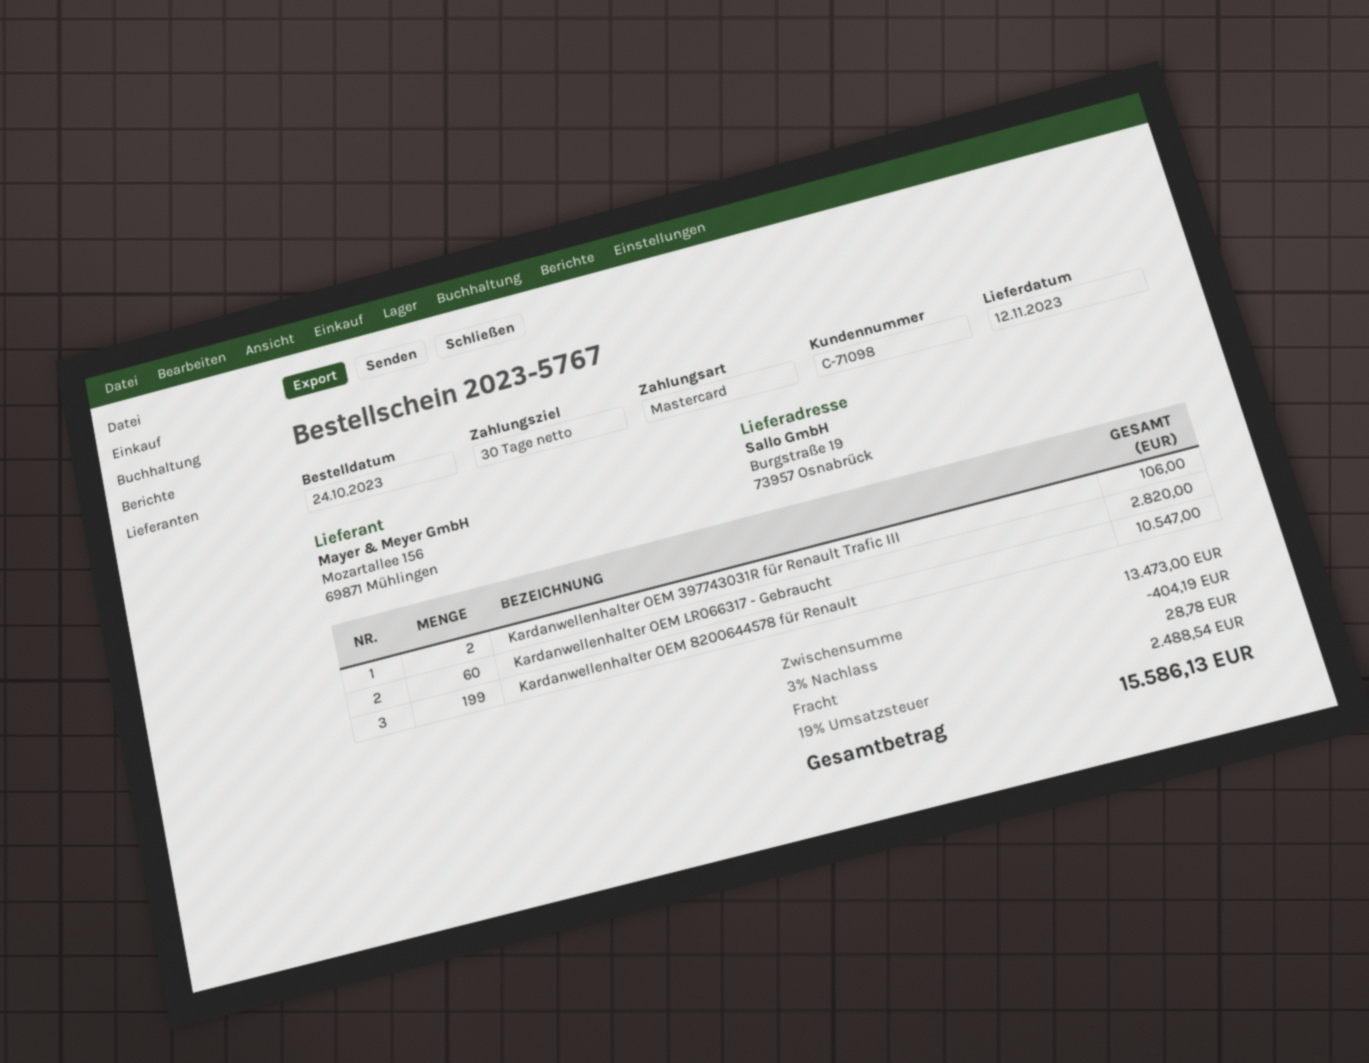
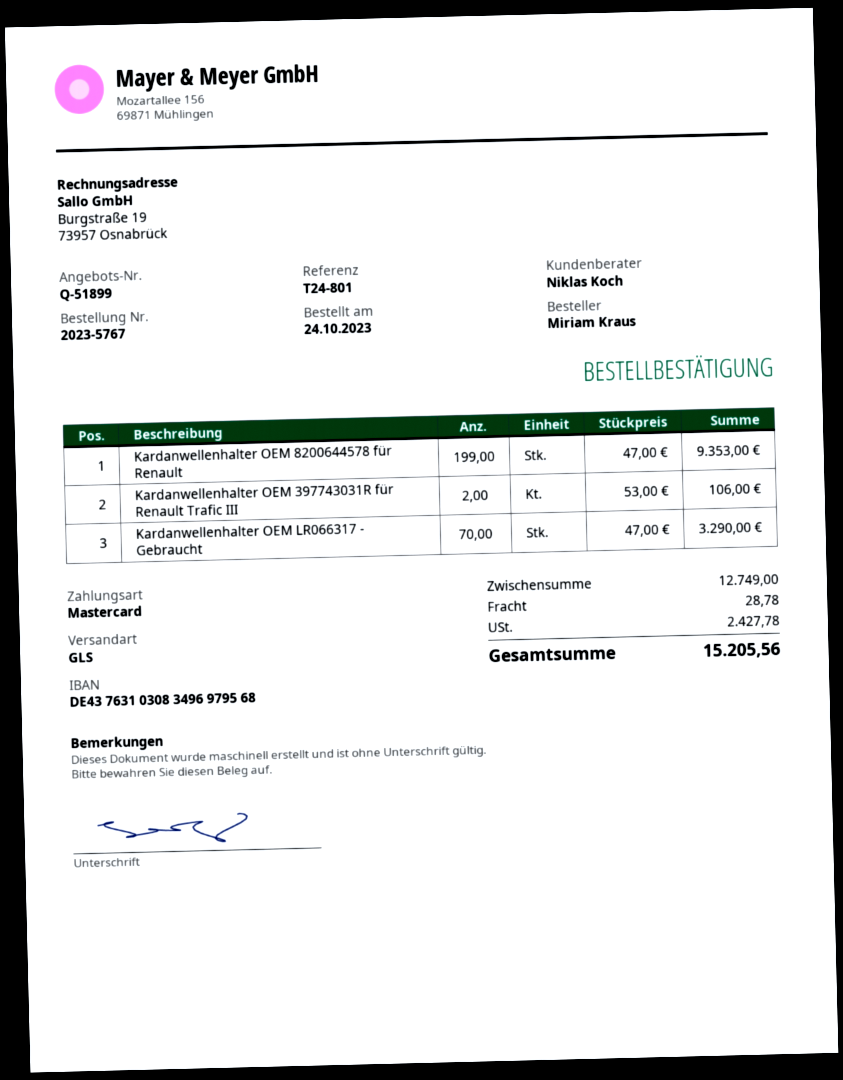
Kardanwellenhalter OEM LR066317 - Gebraucht: 60 for 2820.00 -> 70 for 3290.00
Kardanwellenhalter OEM 8200644578 für Renault: 199 for 10547.00 -> 199 for 9353.00
subtotal: 13473.00 -> 12749.00
discount: 3% = 404.19 -> none
tax: 2488.54 -> 2427.78
total: 15586.13 -> 15205.56

